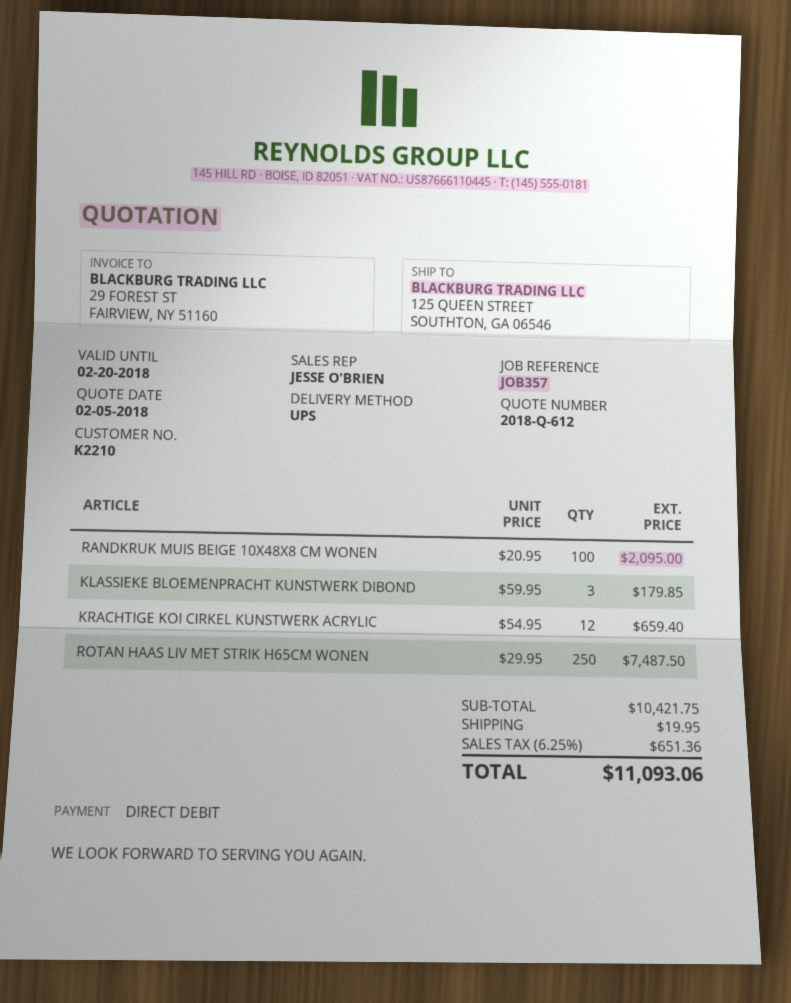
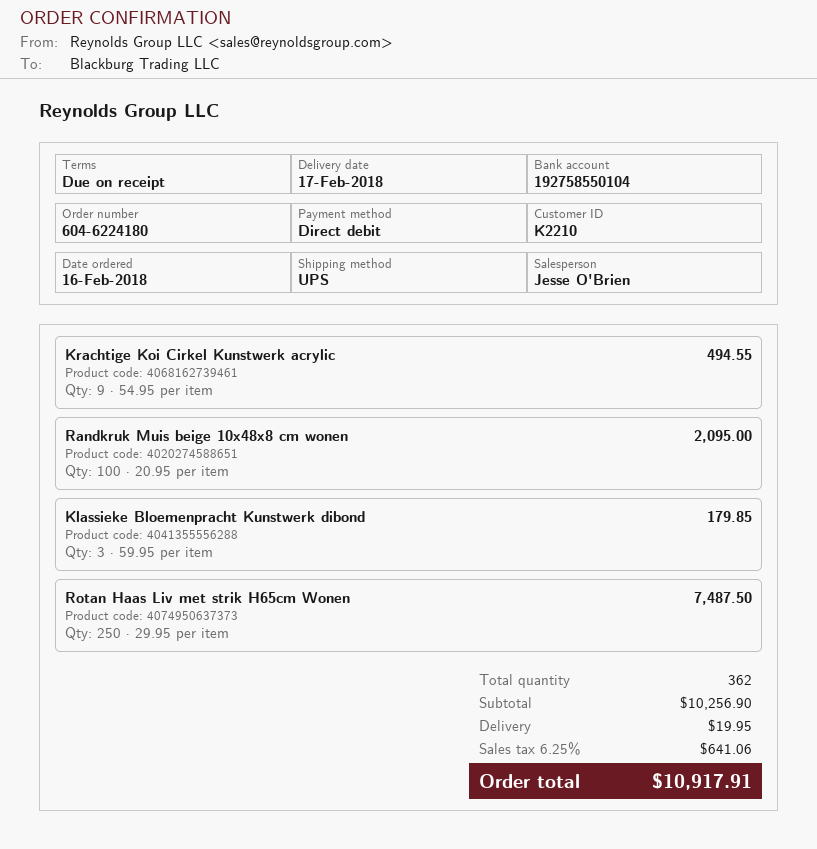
KRACHTIGE KOI CIRKEL KUNSTWERK ACRYLIC: 12 x 54.95 = 659.40 -> 9 x 54.95 = 494.55
subtotal: 10421.75 -> 10256.90
tax: 6.25% = 651.36 -> 6.25% = 641.06
total: 11093.06 -> 10917.91

